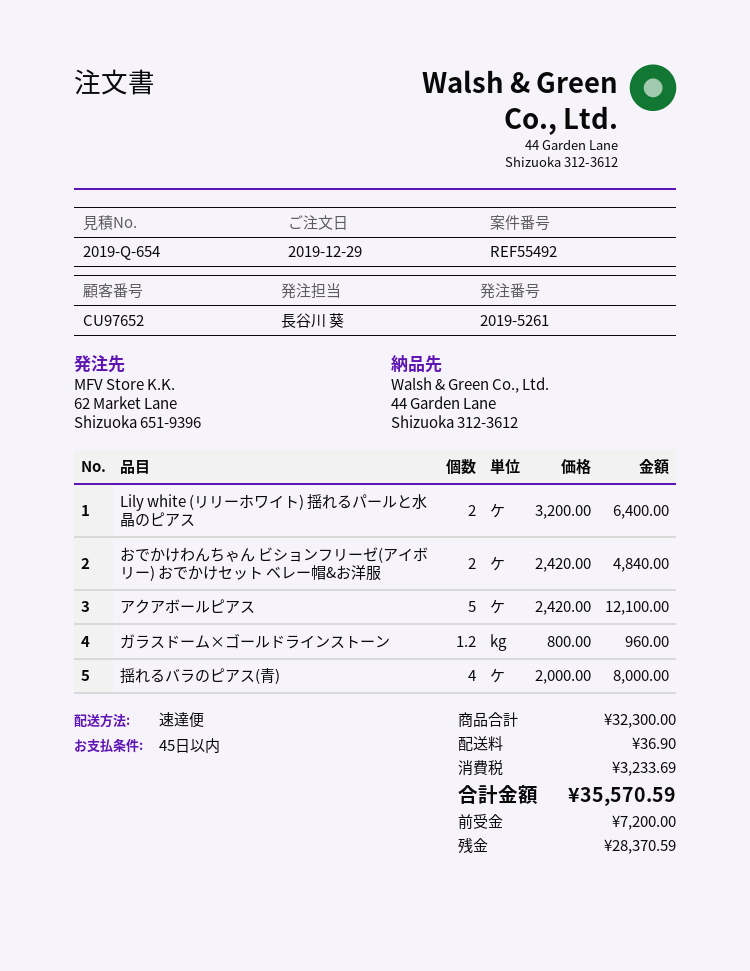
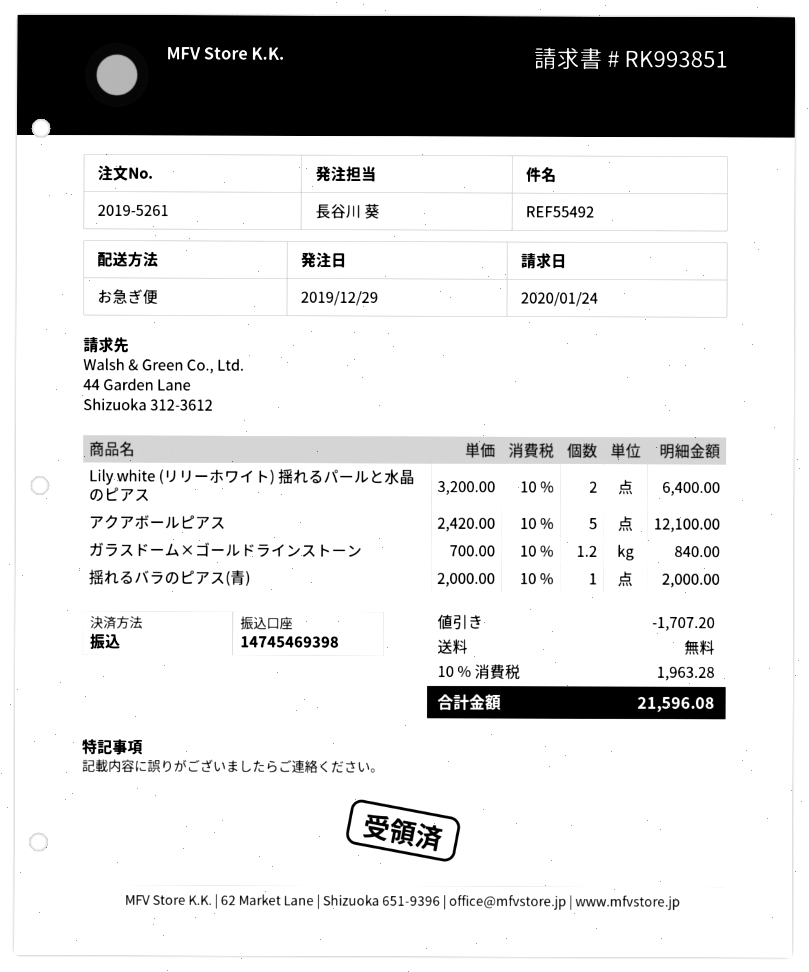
おでかけわんちゃん ビションフリーゼ(アイボリー) おでかけセット ベレー帽&お洋服: 2 x 2420.00 = 4840.00 -> none
ガラスドーム×ゴールドラインストーン: 1.2 x 800.00 = 960.00 -> 1.2 x 700.00 = 840.00
揺れるバラのピアス(青): 4 x 2000.00 = 8000.00 -> 1 x 2000.00 = 2000.00
discount: none -> 1707.20
shipping: 36.90 -> 0.00
tax: 3233.69 -> 1963.28
total: 35570.59 -> 21596.08

